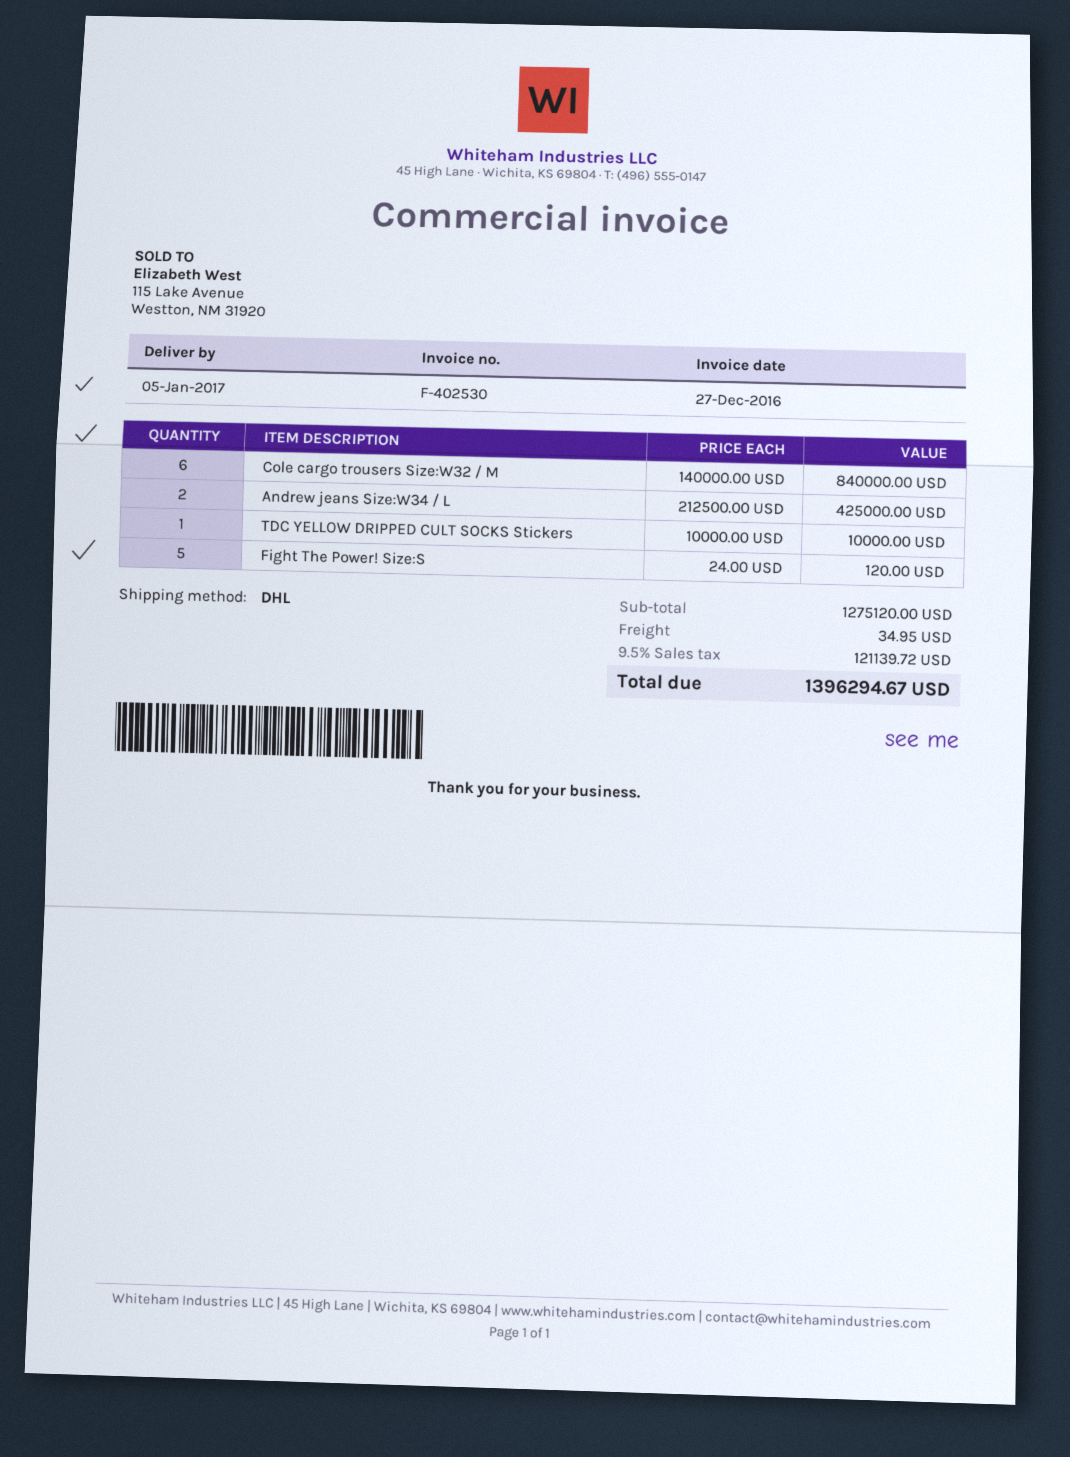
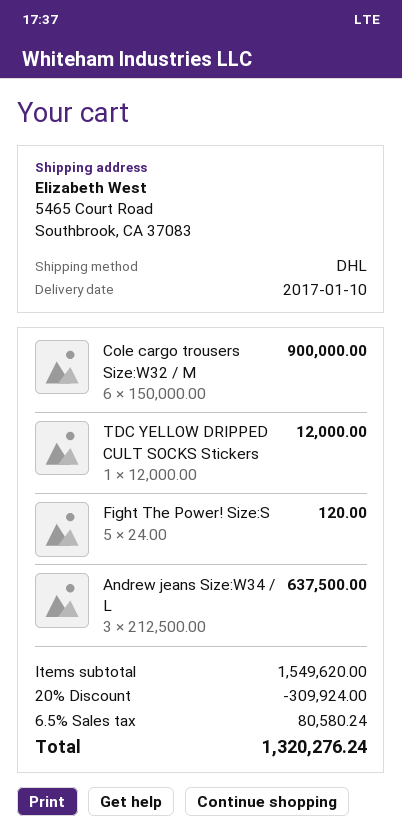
delivery date: 2017-01-05 -> 2017-01-10
Cole cargo trousers Size:W32 / M: 6 x 140000.00 = 840000.00 -> 6 x 150000.00 = 900000.00
Andrew jeans Size:W34 / L: 2 x 212500.00 = 425000.00 -> 3 x 212500.00 = 637500.00
TDC YELLOW DRIPPED CULT SOCKS Stickers: 1 x 10000.00 = 10000.00 -> 1 x 12000.00 = 12000.00
subtotal: 1275120.00 -> 1549620.00
discount: none -> 20% = 309924.00
shipping: 34.95 -> none
tax: 9.5% = 121139.72 -> 6.5% = 80580.24
total: 1396294.67 -> 1320276.24

